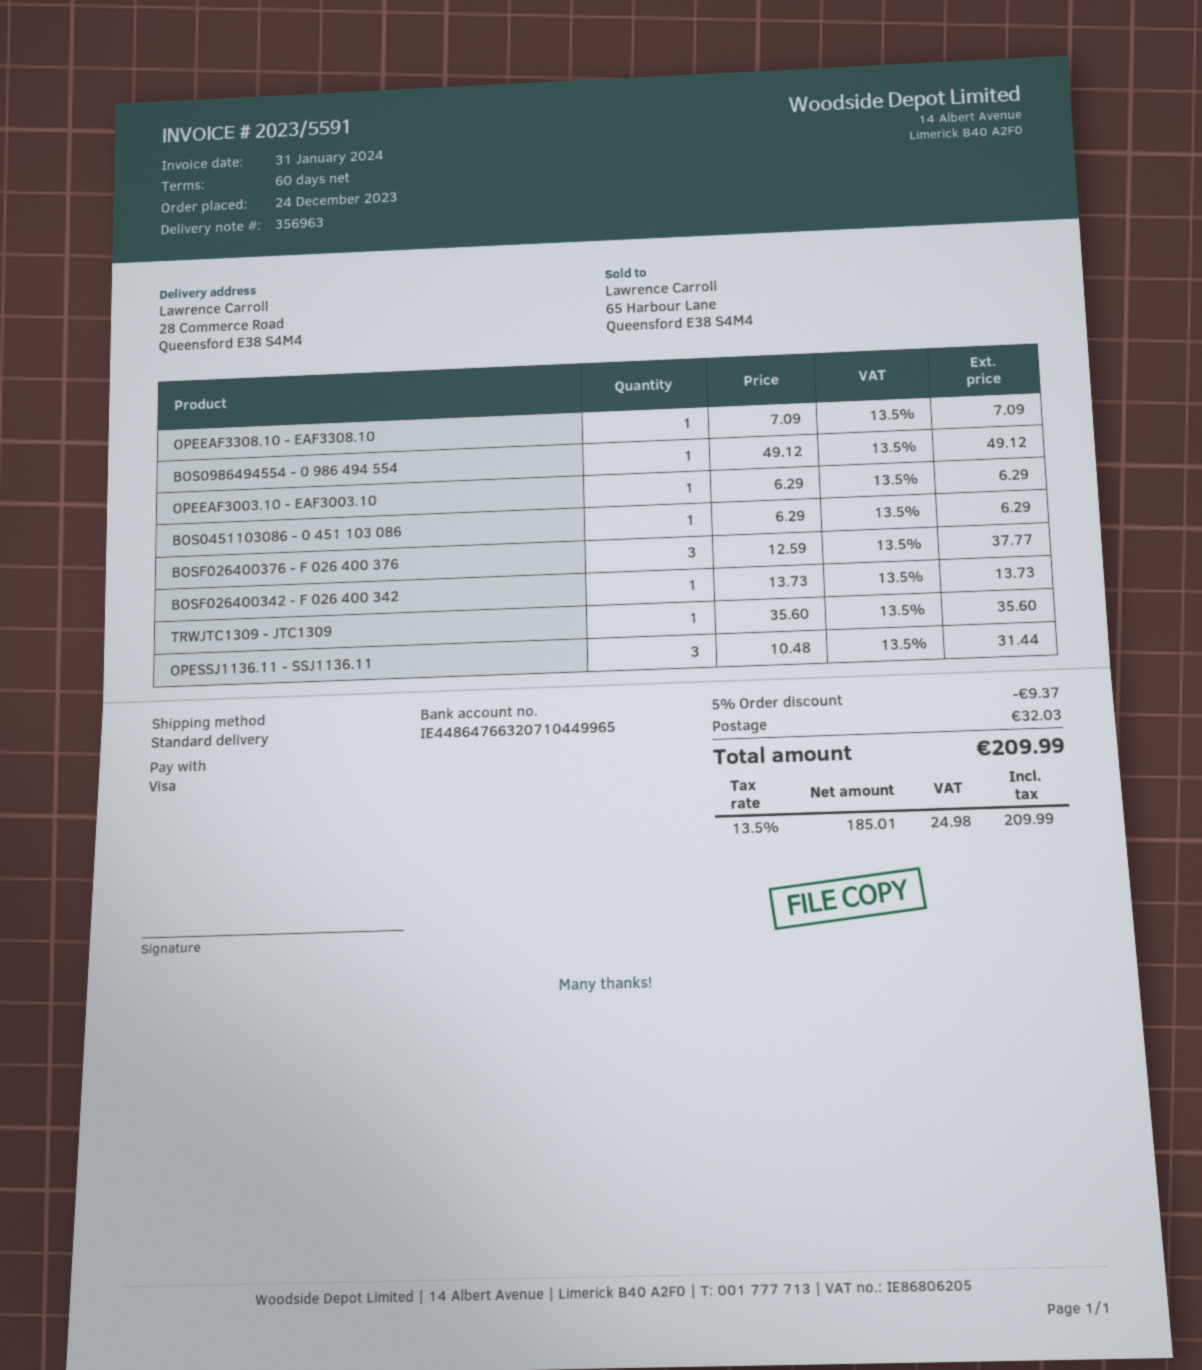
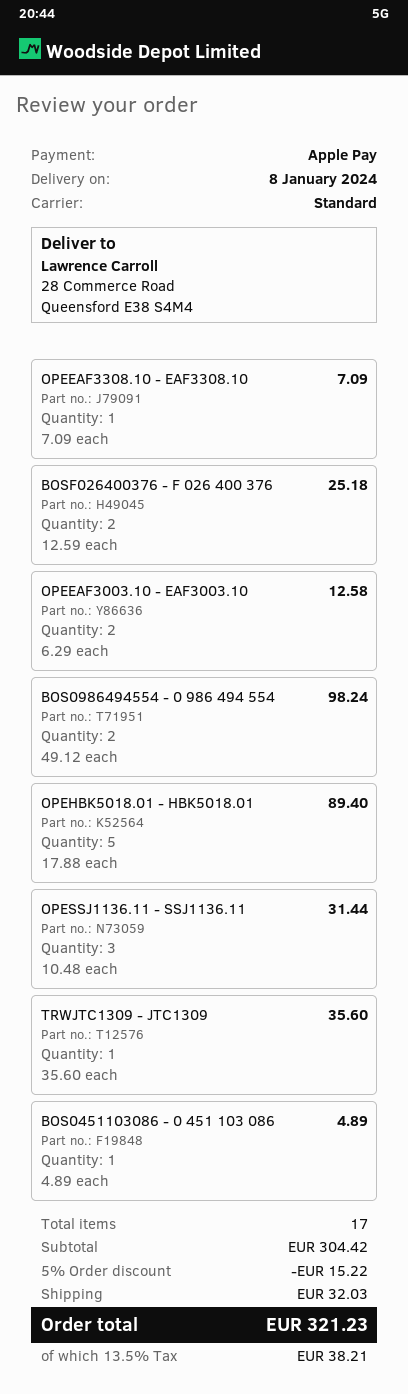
payment method: Visa -> Apple Pay
BOS0986494554 - 0 986 494 554: 1 x 49.12 = 49.12 -> 2 x 49.12 = 98.24
OPEEAF3003.10 - EAF3003.10: 1 x 6.29 = 6.29 -> 2 x 6.29 = 12.58
BOS0451103086 - 0 451 103 086: 1 x 6.29 = 6.29 -> 1 x 4.89 = 4.89
BOSF026400376 - F 026 400 376: 3 x 12.59 = 37.77 -> 2 x 12.59 = 25.18
BOSF026400342 - F 026 400 342: 1 x 13.73 = 13.73 -> none
OPEHBK5018.01 - HBK5018.01: none -> 5 x 17.88 = 89.40
discount: 5% = 9.37 -> 5% = 15.22
tax: 13.5% = 24.98 -> 13.5% = 38.21
total: 209.99 -> 321.23

